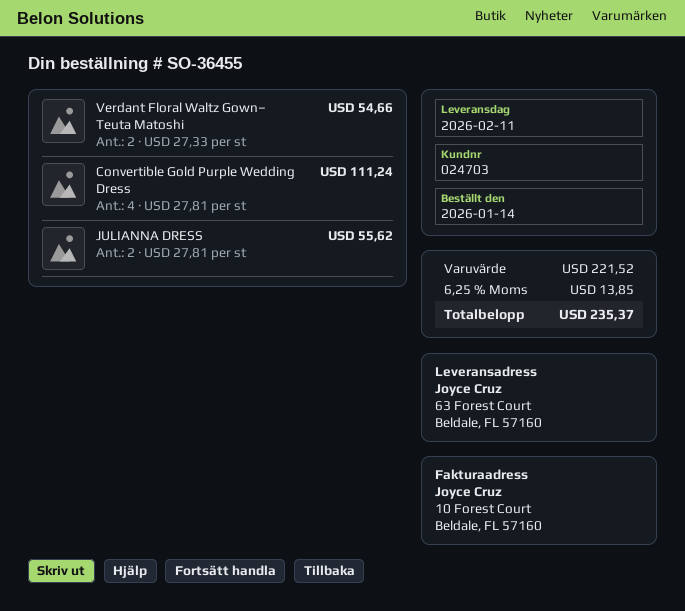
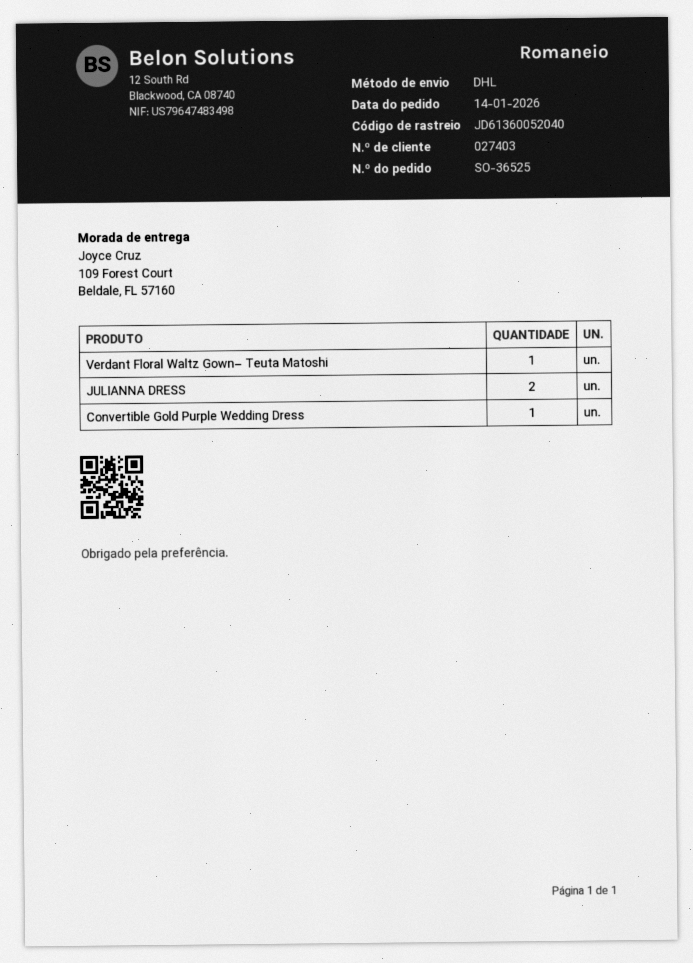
order number: SO-36455 -> SO-36525
customer number: 024703 -> 027403
ship to: 63 Forest Court, Beldale, FL 57160 -> 109 Forest Court, Beldale, FL 57160
Verdant Floral Waltz Gown– Teuta Matoshi: 2 -> 1
Convertible Gold Purple Wedding Dress: 4 -> 1

